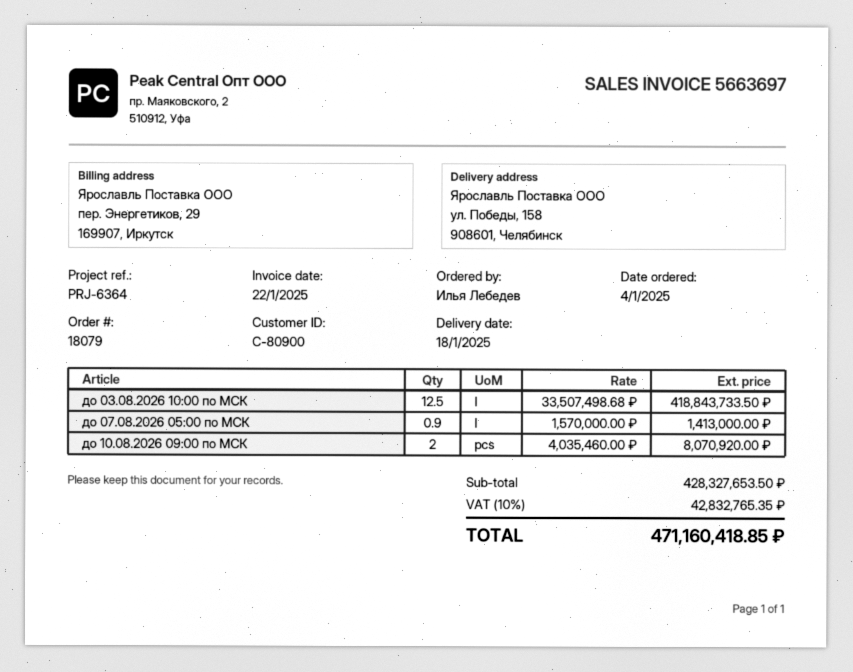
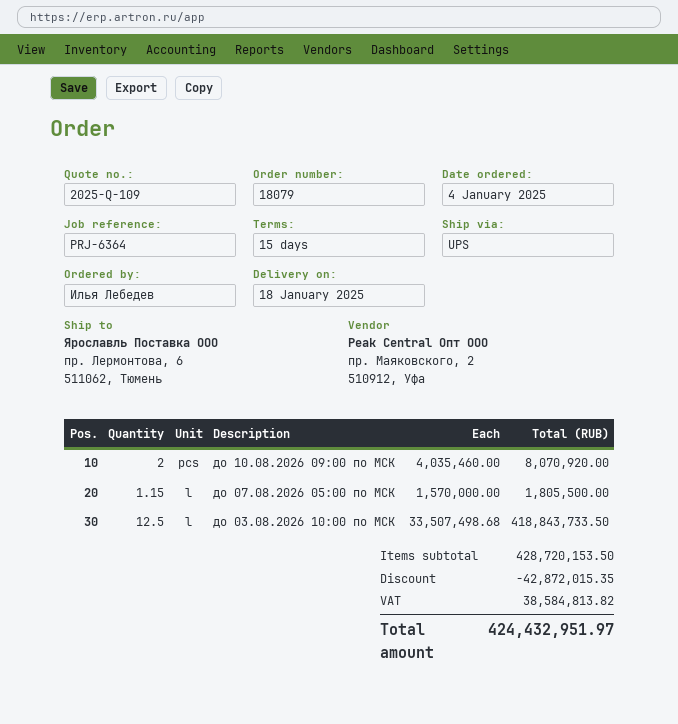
ship to: ул. Победы, 158, 908601, Челябинск -> пр. Лермонтова, 6, 511062, Тюмень
до 07.08.2026 05:00 по МСК: 0.9 x 1570000.00 = 1413000.00 -> 1.15 x 1570000.00 = 1805500.00
subtotal: 428327653.50 -> 428720153.50
discount: none -> 42872015.35
tax: 42832765.35 -> 38584813.82
total: 471160418.85 -> 424432951.97

